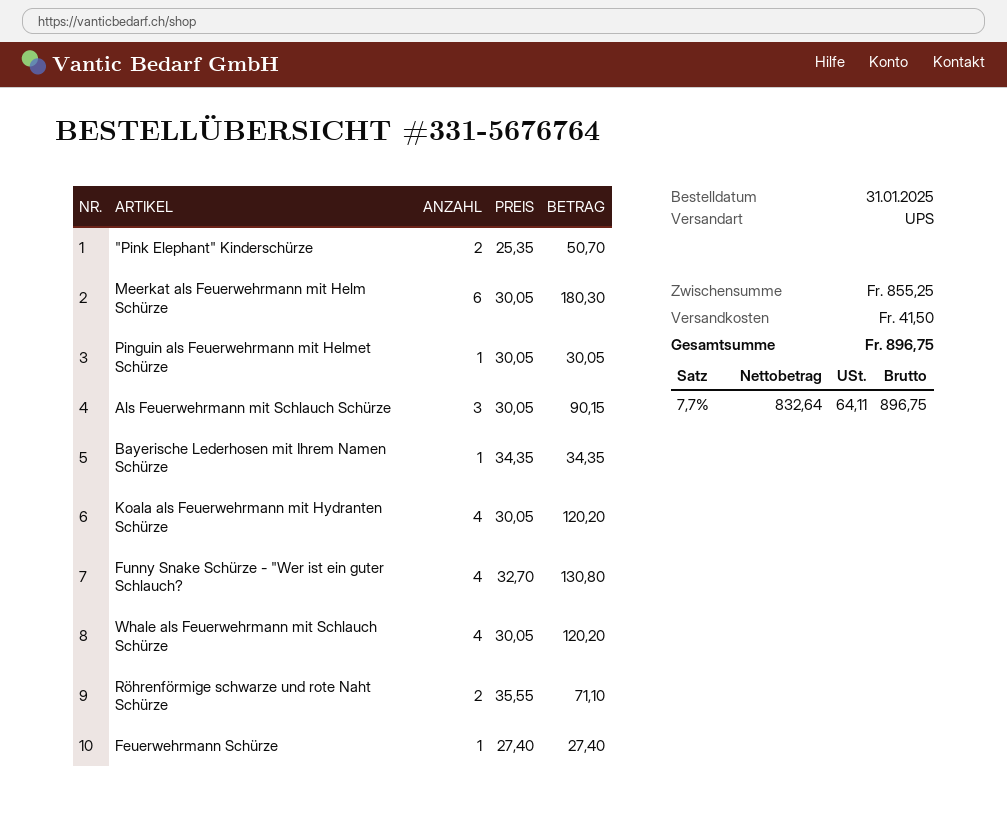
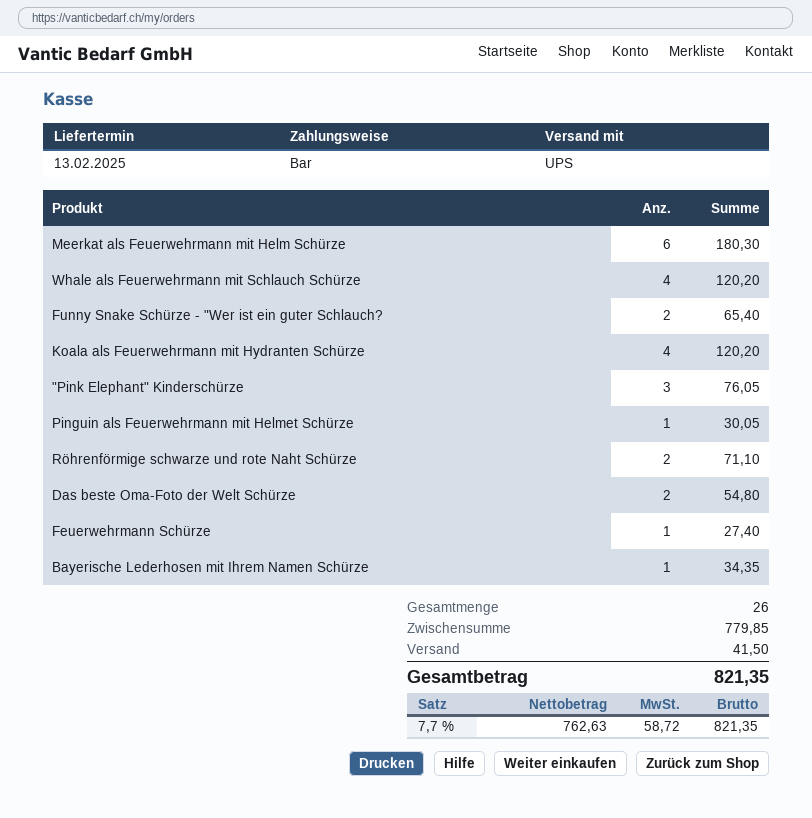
"Pink Elephant" Kinderschürze: 2 for 50.70 -> 3 for 76.05
Als Feuerwehrmann mit Schlauch Schürze: 3 for 90.15 -> none
Funny Snake Schürze - "Wer ist ein guter Schlauch?: 4 for 130.80 -> 2 for 65.40
Das beste Oma-Foto der Welt Schürze: none -> 2 for 54.80
subtotal: 855.25 -> 779.85
net: 832.64 -> 762.63
tax: 7.7% = 64.11 -> 7.7% = 58.72
total: 896.75 -> 821.35

